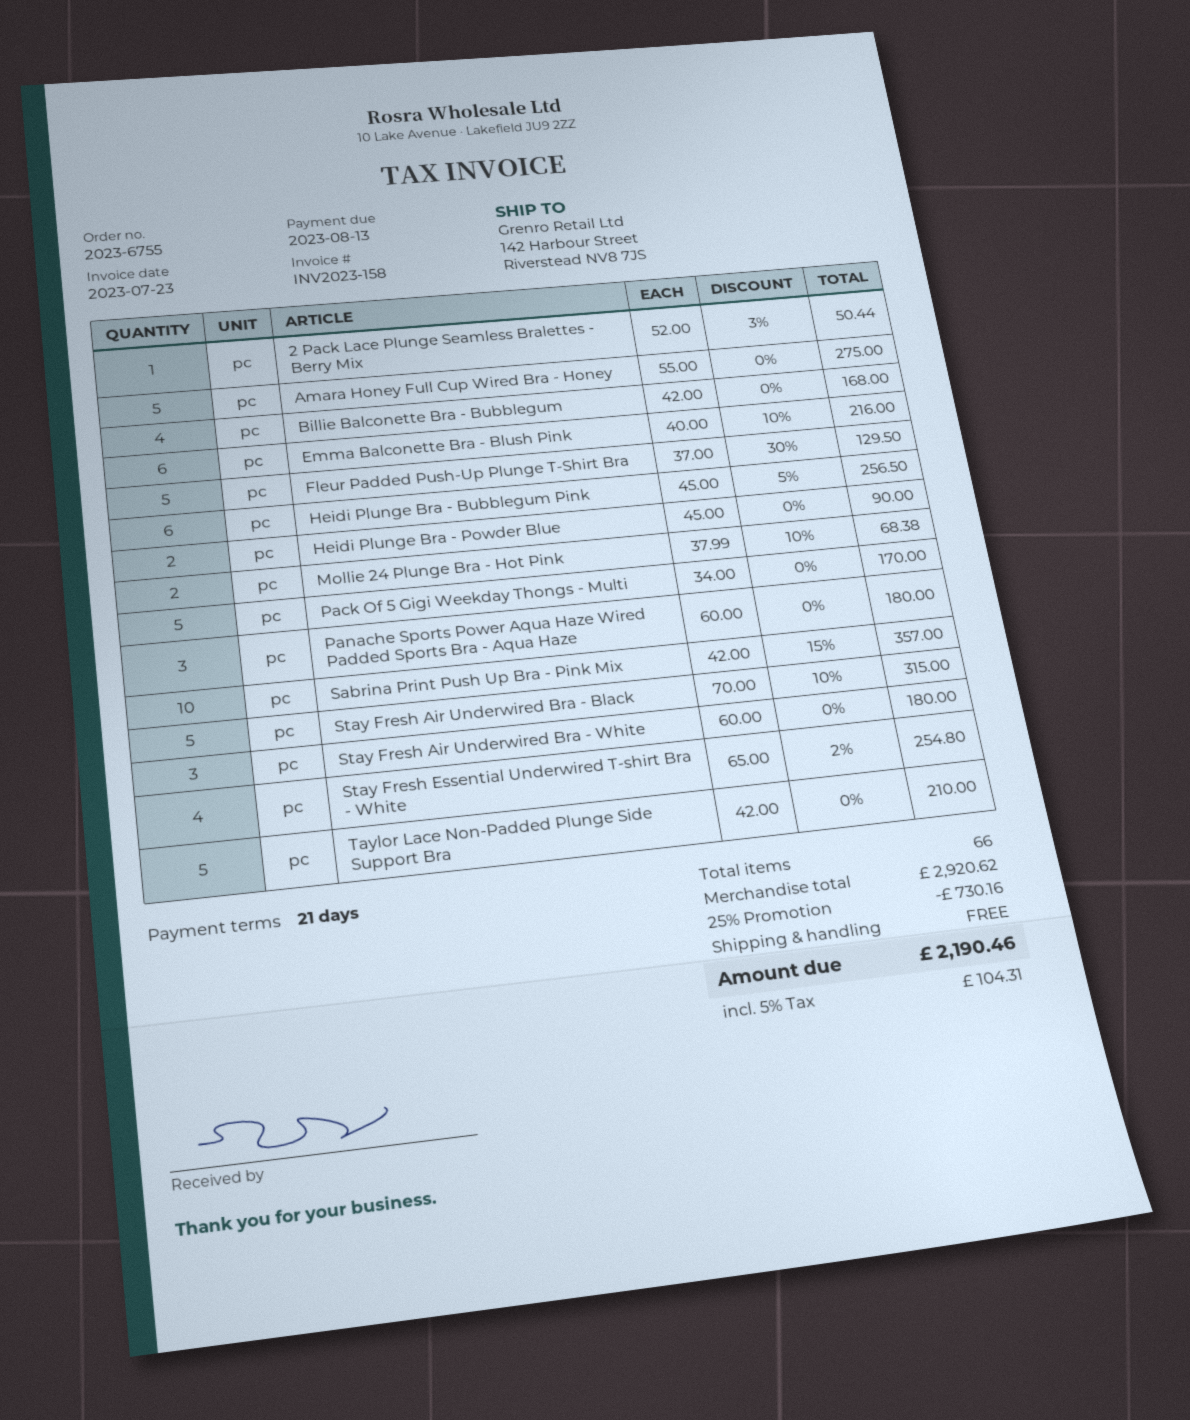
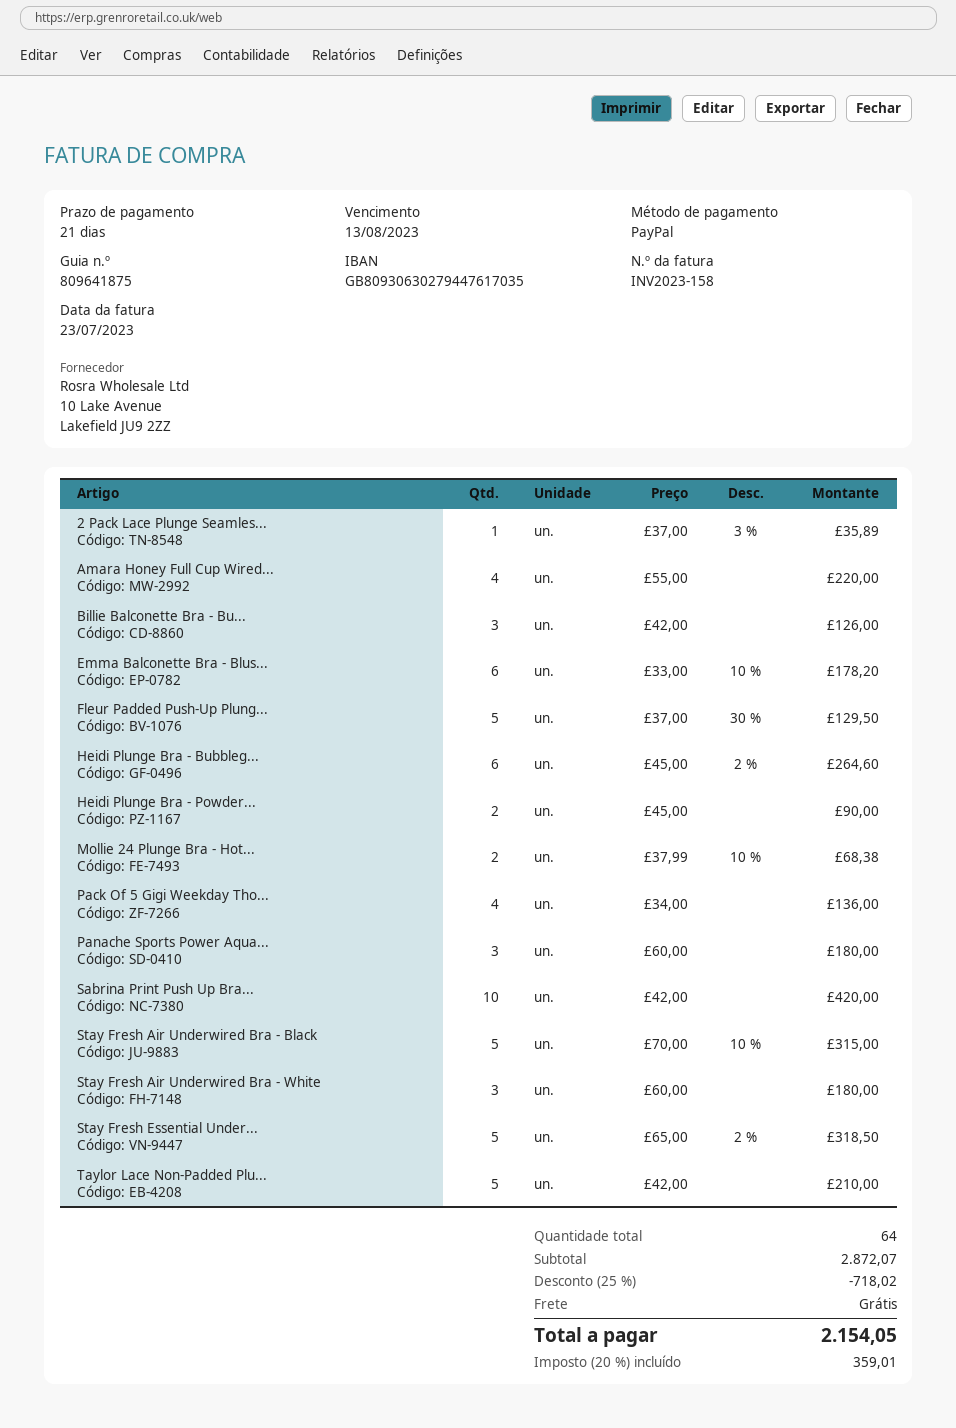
2 Pack Lace Plunge Seamless Bralettes - Berry Mix: 1 x 52.00 - 3% = 50.44 -> 1 x 37.00 - 3% = 35.89
Amara Honey Full Cup Wired Bra - Honey: 5 x 55.00 = 275.00 -> 4 x 55.00 = 220.00
Billie Balconette Bra - Bubblegum: 4 x 42.00 = 168.00 -> 3 x 42.00 = 126.00
Emma Balconette Bra - Blush Pink: 6 x 40.00 - 10% = 216.00 -> 6 x 33.00 - 10% = 178.20
Heidi Plunge Bra - Bubblegum Pink: 6 x 45.00 - 5% = 256.50 -> 6 x 45.00 - 2% = 264.60
Pack Of 5 Gigi Weekday Thongs - Multi: 5 x 34.00 = 170.00 -> 4 x 34.00 = 136.00
Sabrina Print Push Up Bra - Pink Mix: 10 x 42.00 - 15% = 357.00 -> 10 x 42.00 = 420.00
Stay Fresh Essential Underwired T-shirt Bra - White: 4 x 65.00 - 2% = 254.80 -> 5 x 65.00 - 2% = 318.50
total quantity: 66 -> 64
subtotal: 2920.62 -> 2872.07
discount: 25% = 730.16 -> 25% = 718.02
tax: 5% = 104.31 -> 20% = 359.01
total: 2190.46 -> 2154.05

